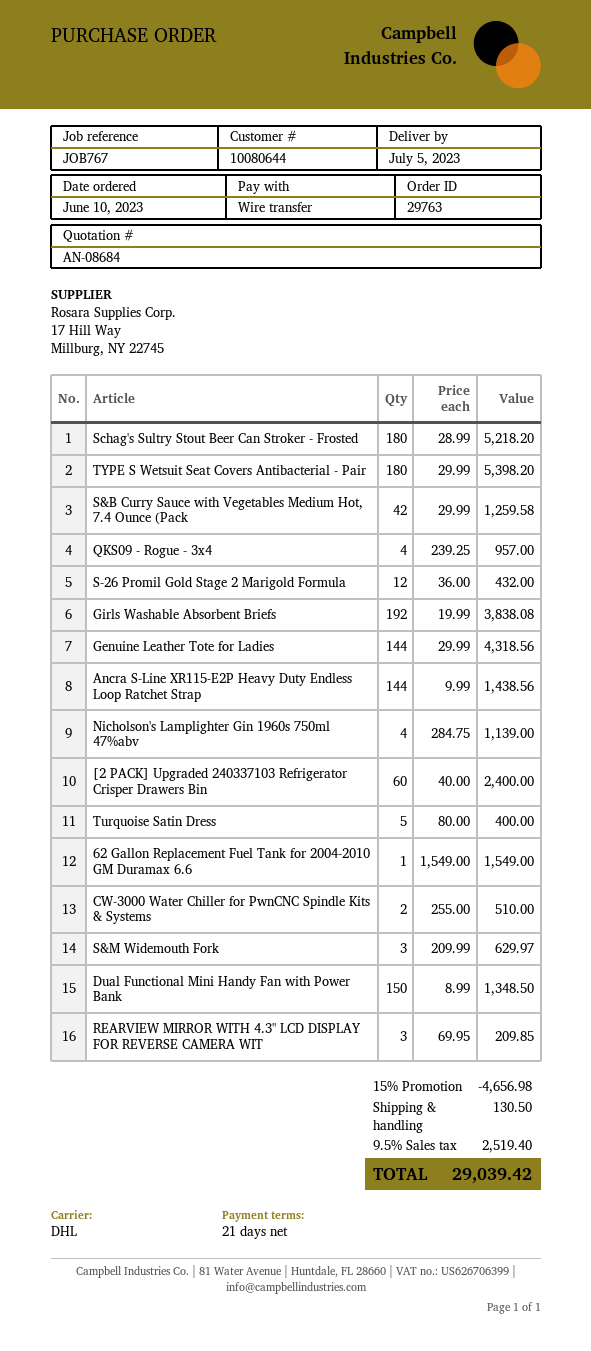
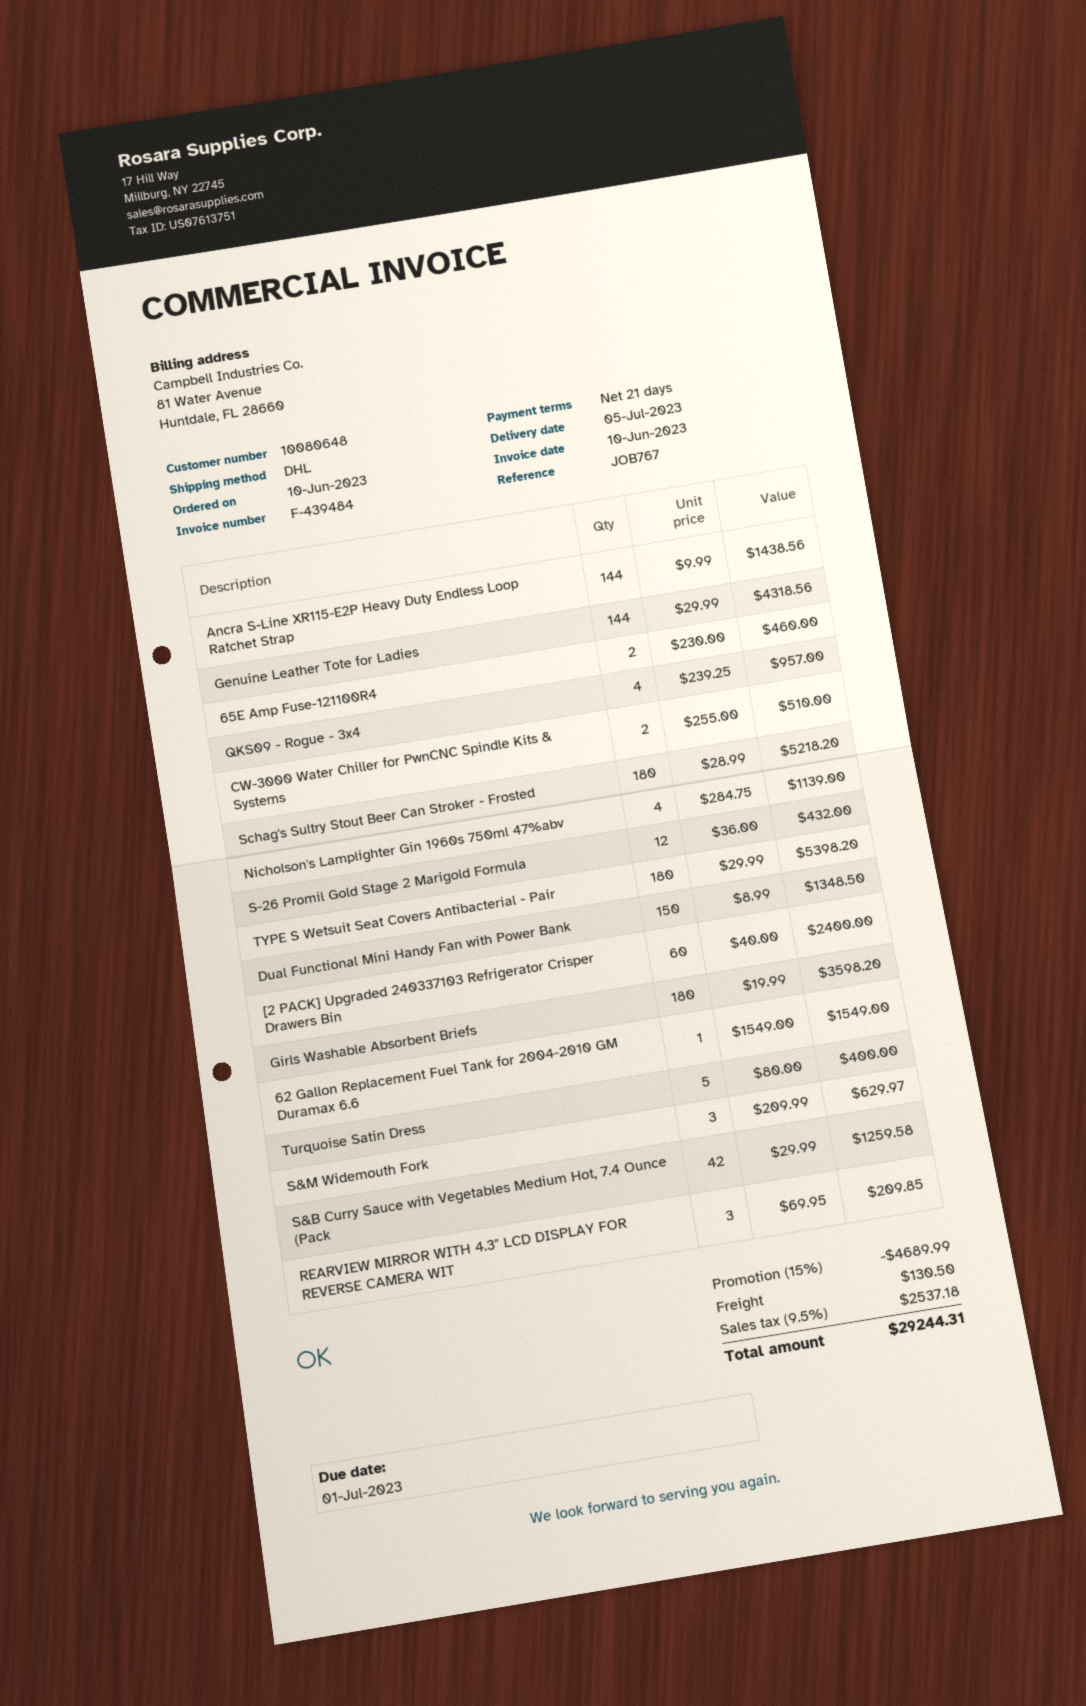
customer number: 10080644 -> 10080648
Girls Washable Absorbent Briefs: 192 x 19.99 = 3838.08 -> 180 x 19.99 = 3598.20
65E Amp Fuse-121100R4: none -> 2 x 230.00 = 460.00
discount: 15% = 4656.98 -> 15% = 4689.99
tax: 9.5% = 2519.40 -> 9.5% = 2537.18
total: 29039.42 -> 29244.31

